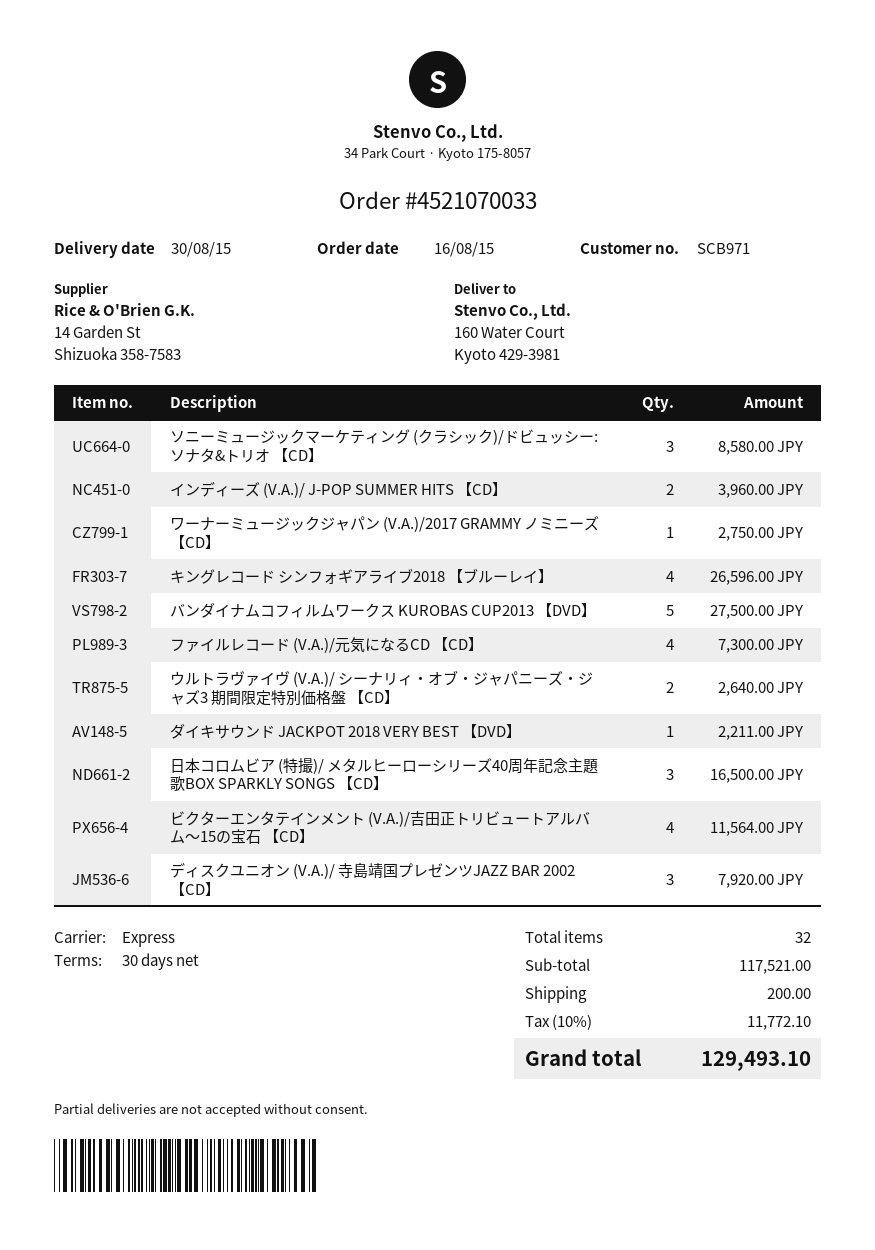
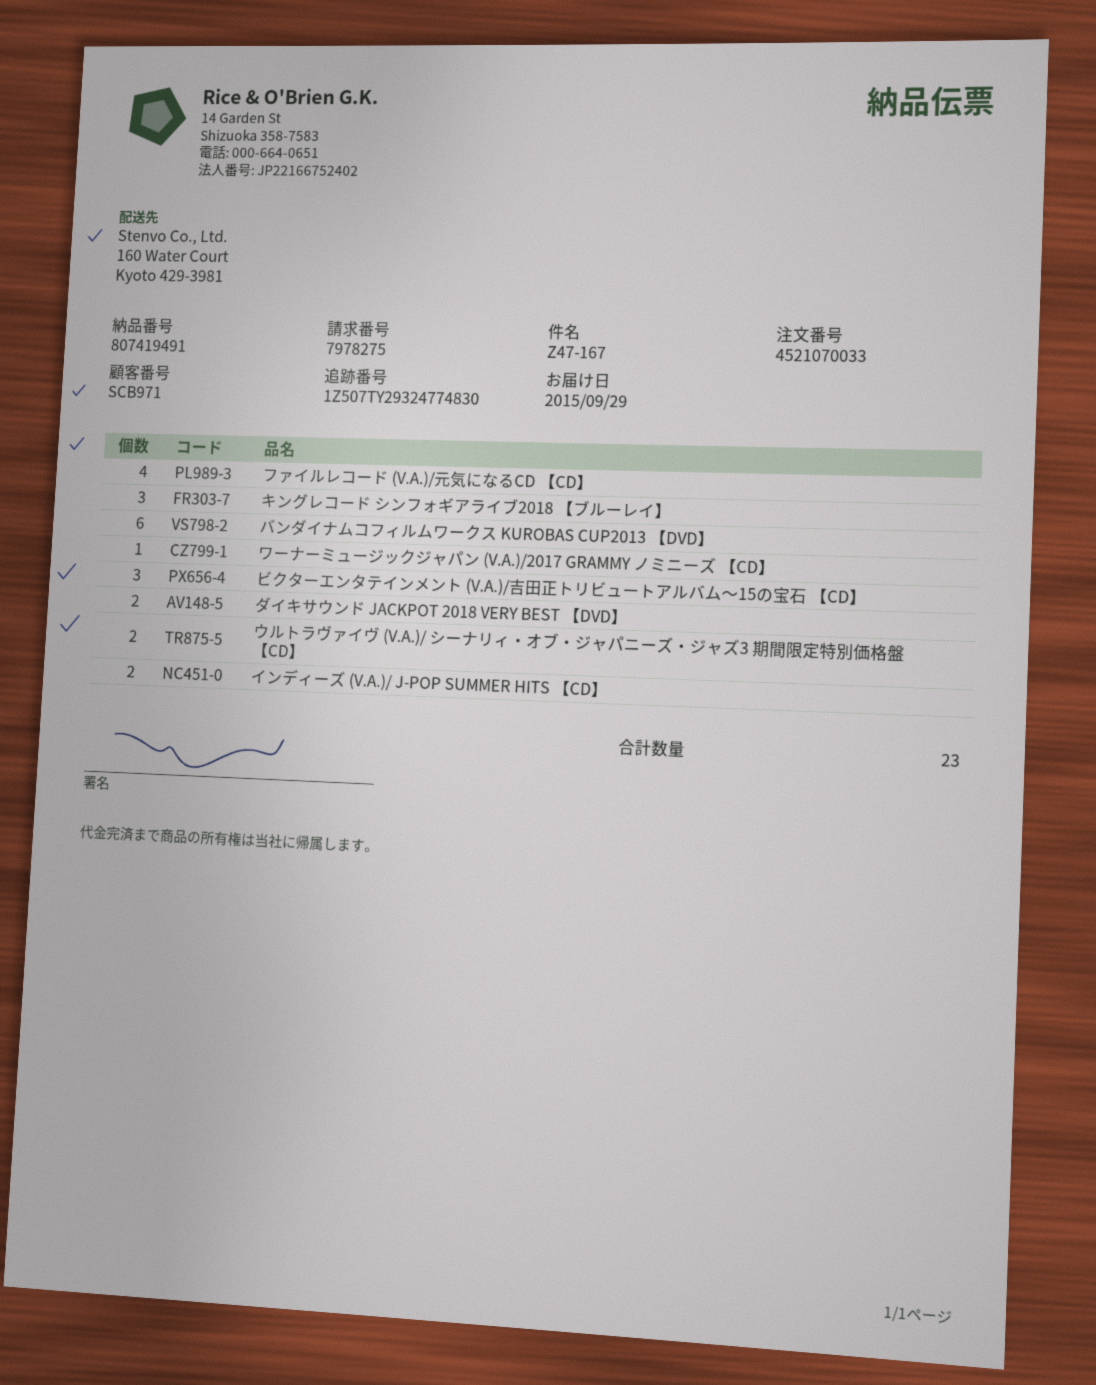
delivery date: 2015-08-30 -> 2015-09-29
ソニーミュージックマーケティング (クラシック)/ドビュッシー:ソナタ&トリオ 【CD】: 3 -> none
キングレコード シンフォギアライブ2018 【ブルーレイ】: 4 -> 3
バンダイナムコフィルムワークス KUROBAS CUP2013 【DVD】: 5 -> 6
ダイキサウンド JACKPOT 2018 VERY BEST 【DVD】: 1 -> 2
日本コロムビア (特撮)/ メタルヒーローシリーズ40周年記念主題歌BOX SPARKLY SONGS 【CD】: 3 -> none
ビクターエンタテインメント (V.A.)/吉田正トリビュートアルバム〜15の宝石 【CD】: 4 -> 3
ディスクユニオン (V.A.)/ 寺島靖国プレゼンツJAZZ BAR 2002 【CD】: 3 -> none
total quantity: 32 -> 23

